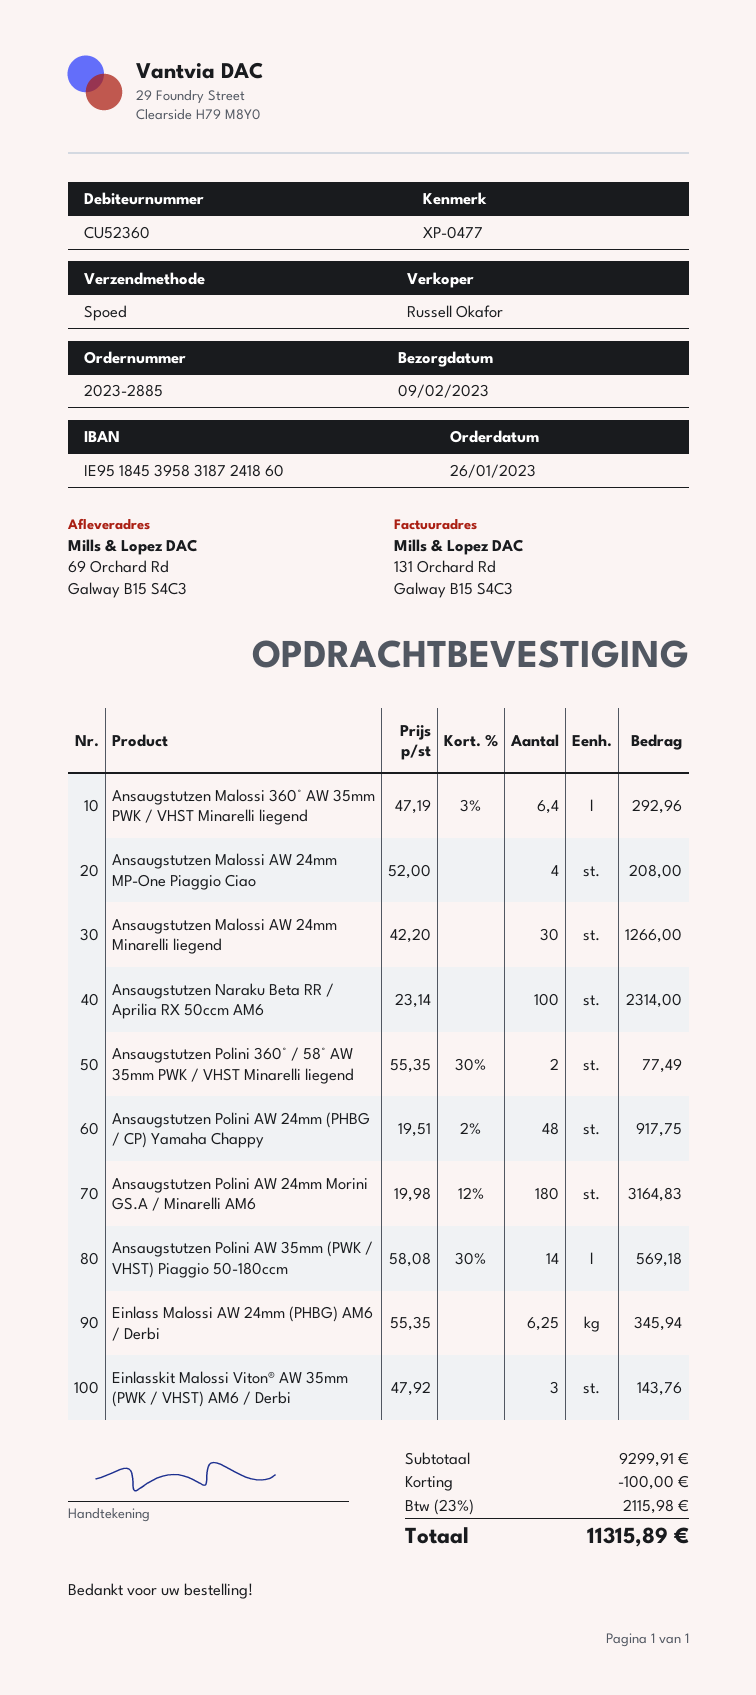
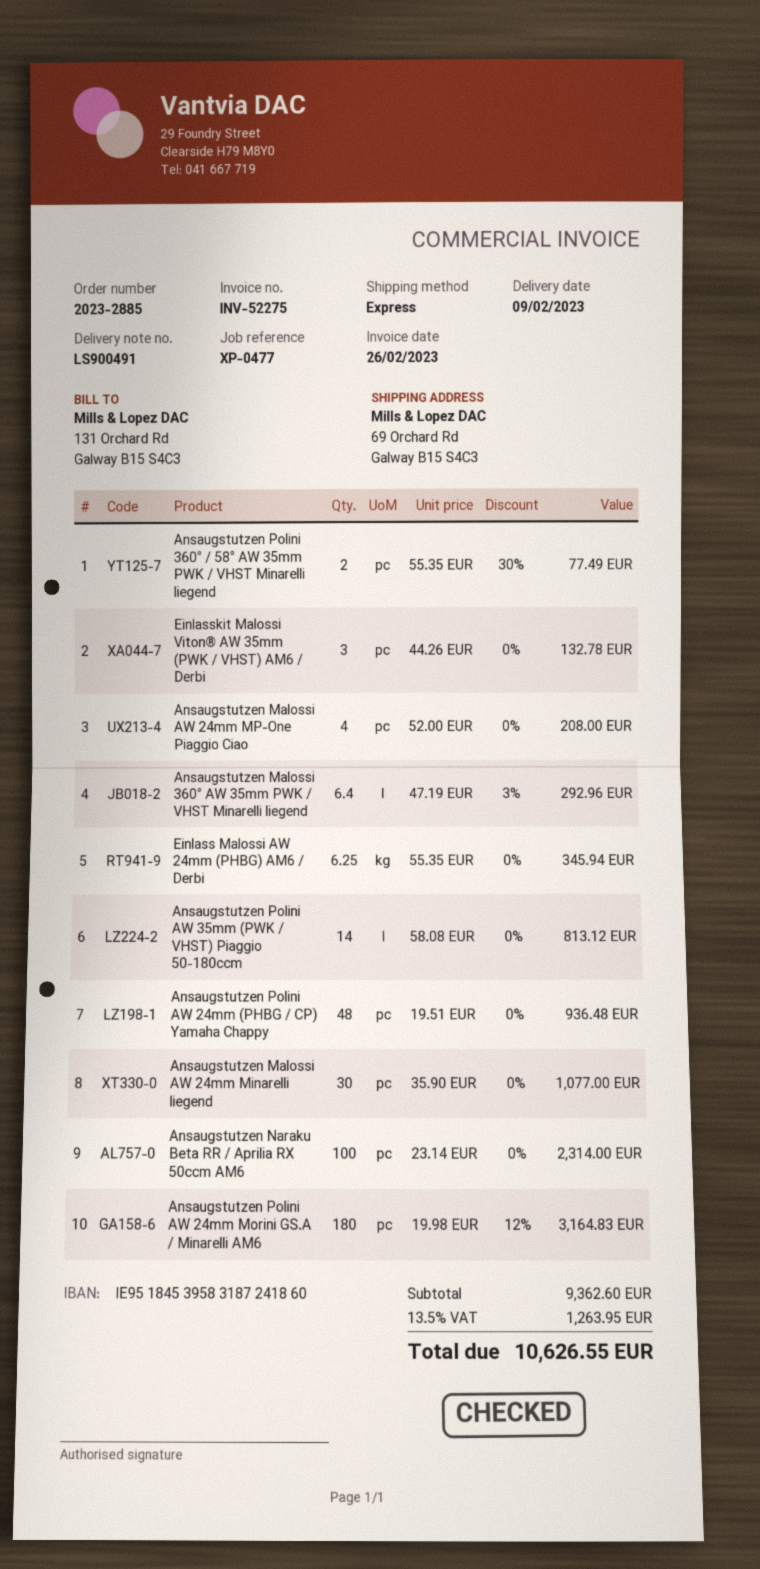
Ansaugstutzen Malossi AW 24mm Minarelli liegend: 30 x 42.20 = 1266.00 -> 30 x 35.90 = 1077.00
Ansaugstutzen Polini AW 24mm (PHBG / CP) Yamaha Chappy: 48 x 19.51 - 2% = 917.75 -> 48 x 19.51 = 936.48
Ansaugstutzen Polini AW 35mm (PWK / VHST) Piaggio 50-180ccm: 14 x 58.08 - 30% = 569.18 -> 14 x 58.08 = 813.12
Einlasskit Malossi Viton® AW 35mm (PWK / VHST) AM6 / Derbi: 3 x 47.92 = 143.76 -> 3 x 44.26 = 132.78
subtotal: 9299.91 -> 9362.60
discount: 100.00 -> none
tax: 23% = 2115.98 -> 13.5% = 1263.95
total: 11315.89 -> 10626.55

